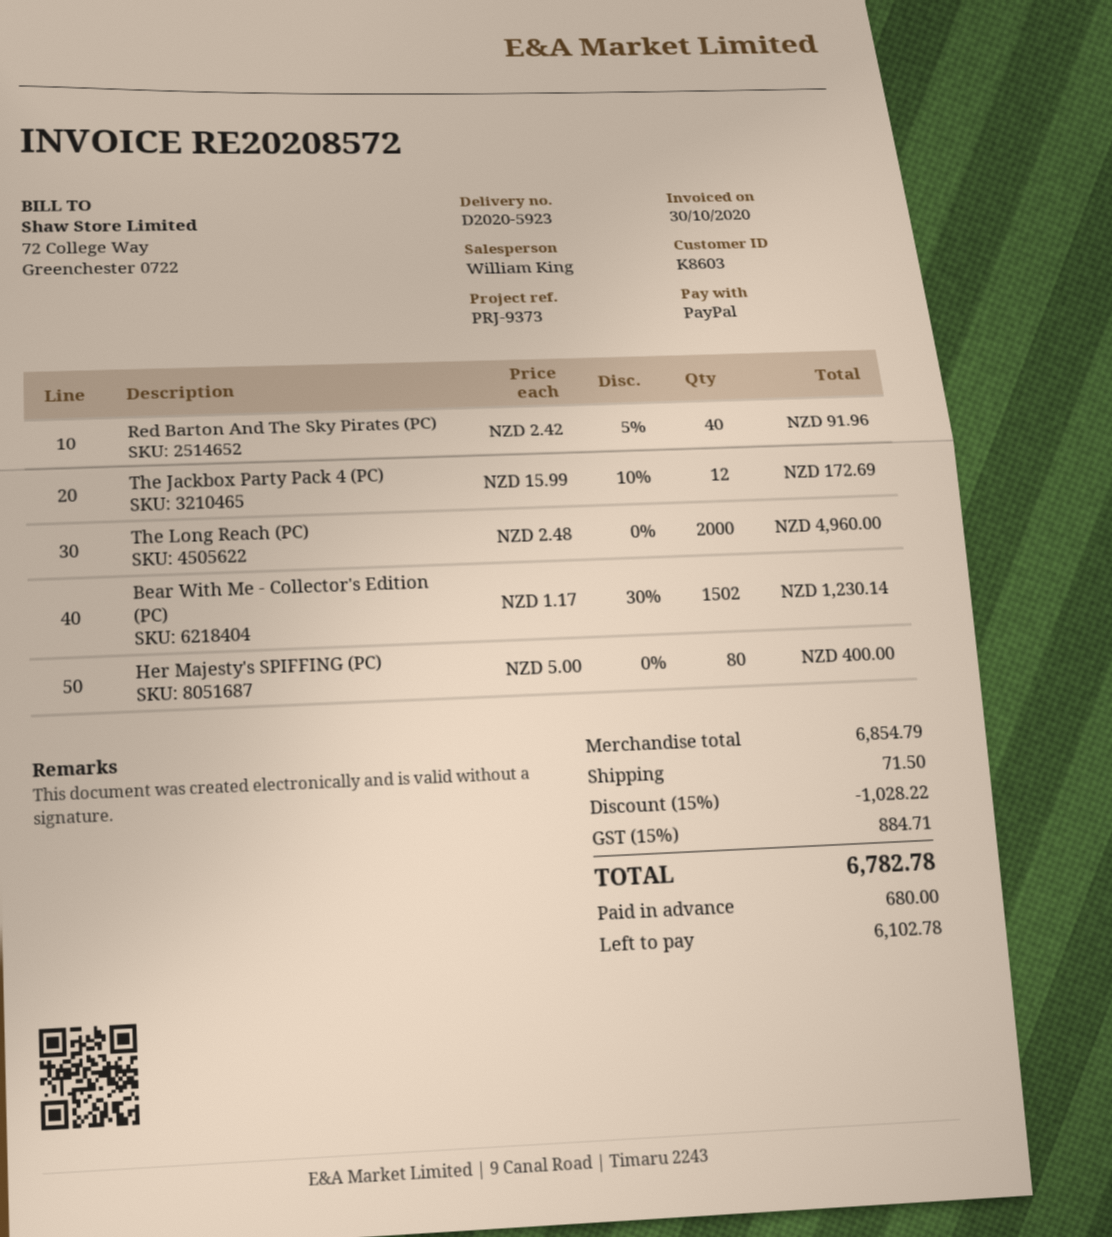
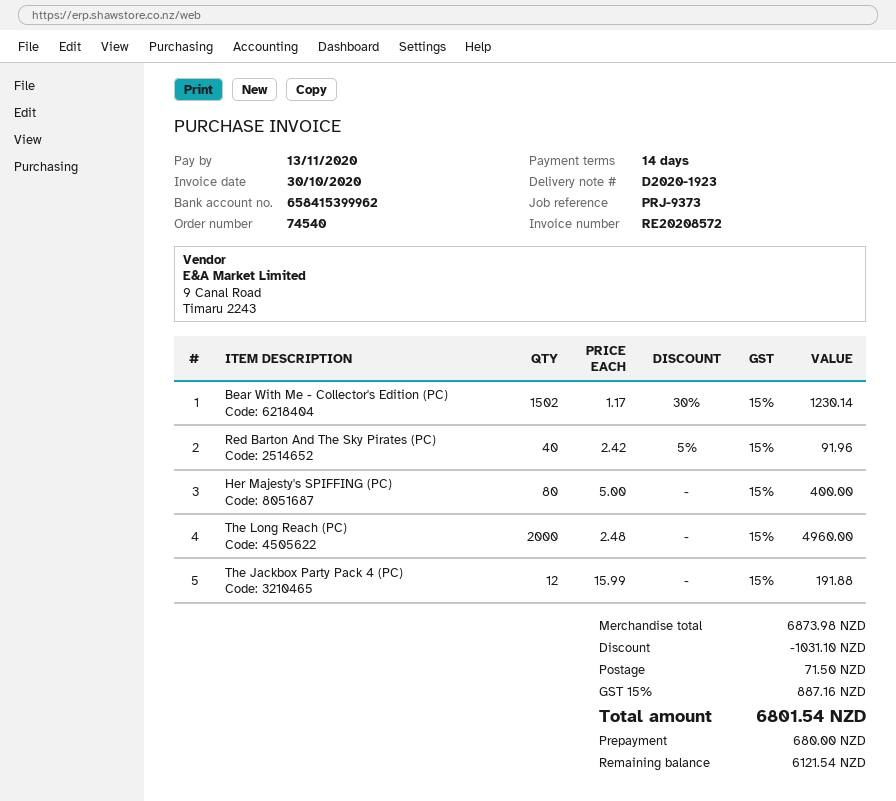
delivery note number: D2020-5923 -> D2020-1923
The Jackbox Party Pack 4 (PC): 12 x 15.99 - 10% = 172.69 -> 12 x 15.99 = 191.88
subtotal: 6854.79 -> 6873.98
discount: 1028.22 -> 1031.10
tax: 15% = 884.71 -> 15% = 887.16
total: 6782.78 -> 6801.54
balance: 6102.78 -> 6121.54

